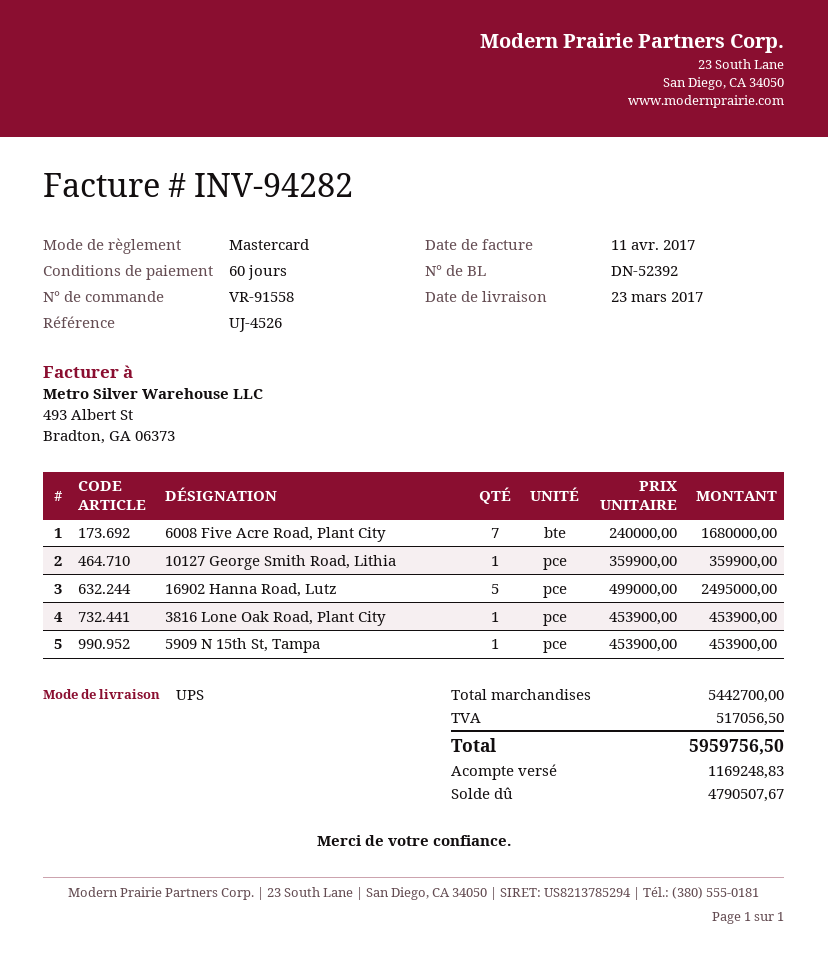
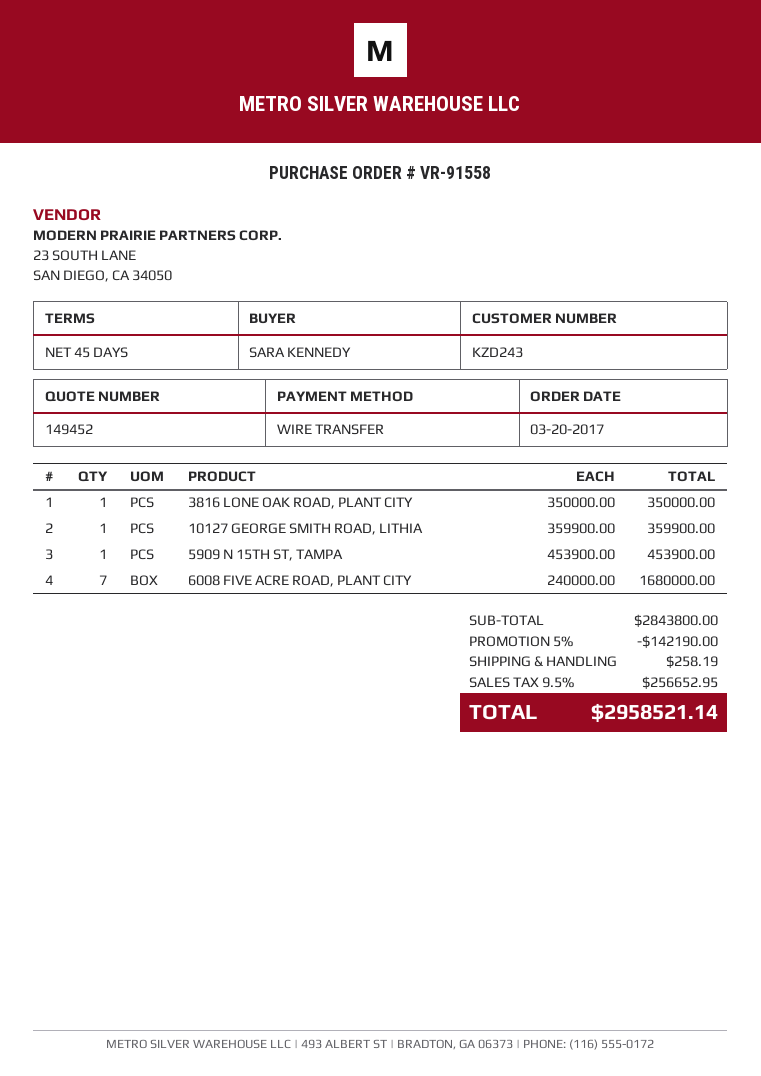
payment terms: 60 days -> 45 days
payment method: Mastercard -> bank transfer
16902 Hanna Road, Lutz: 5 x 499000.00 = 2495000.00 -> none
3816 Lone Oak Road, Plant City: 1 x 453900.00 = 453900.00 -> 1 x 350000.00 = 350000.00
subtotal: 5442700.00 -> 2843800.00
discount: none -> 5% = 142190.00
shipping: none -> 258.19
tax: 517056.50 -> 256652.95
total: 5959756.50 -> 2958521.14

